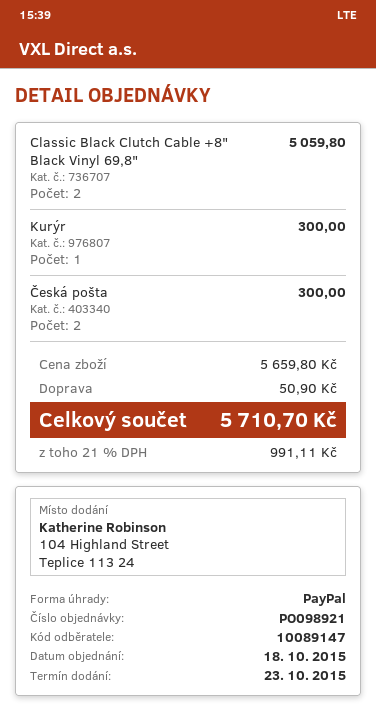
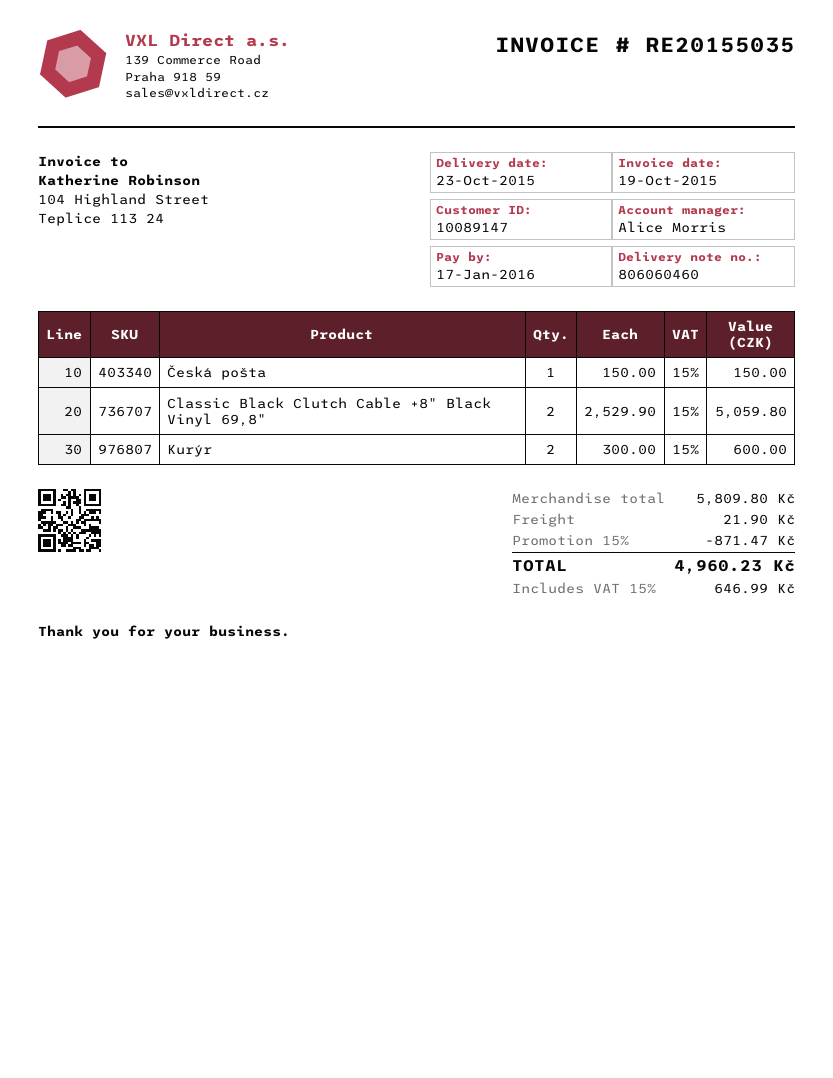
Kurýr: 1 for 300.00 -> 2 for 600.00
Česká pošta: 2 for 300.00 -> 1 for 150.00
subtotal: 5659.80 -> 5809.80
discount: none -> 15% = 871.47
shipping: 50.90 -> 21.90
tax: 21% = 991.11 -> 15% = 646.99
total: 5710.70 -> 4960.23

